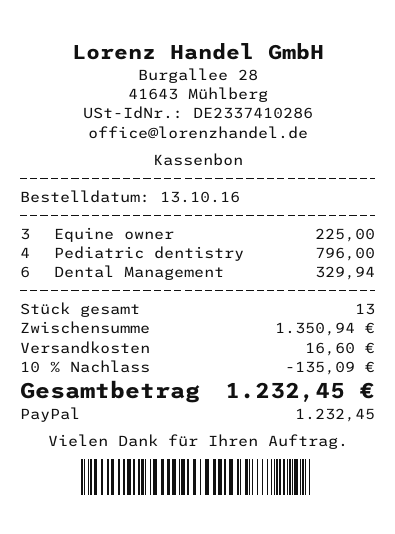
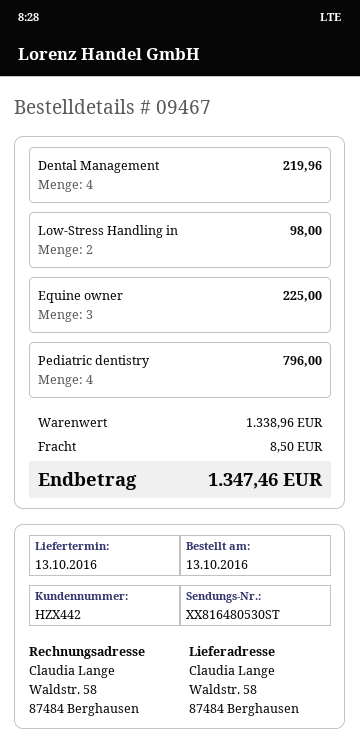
Dental Management: 6 for 329.94 -> 4 for 219.96
Low-Stress Handling in: none -> 2 for 98.00
subtotal: 1350.94 -> 1338.96
discount: 10% = 135.09 -> none
shipping: 16.60 -> 8.50
total: 1232.45 -> 1347.46

